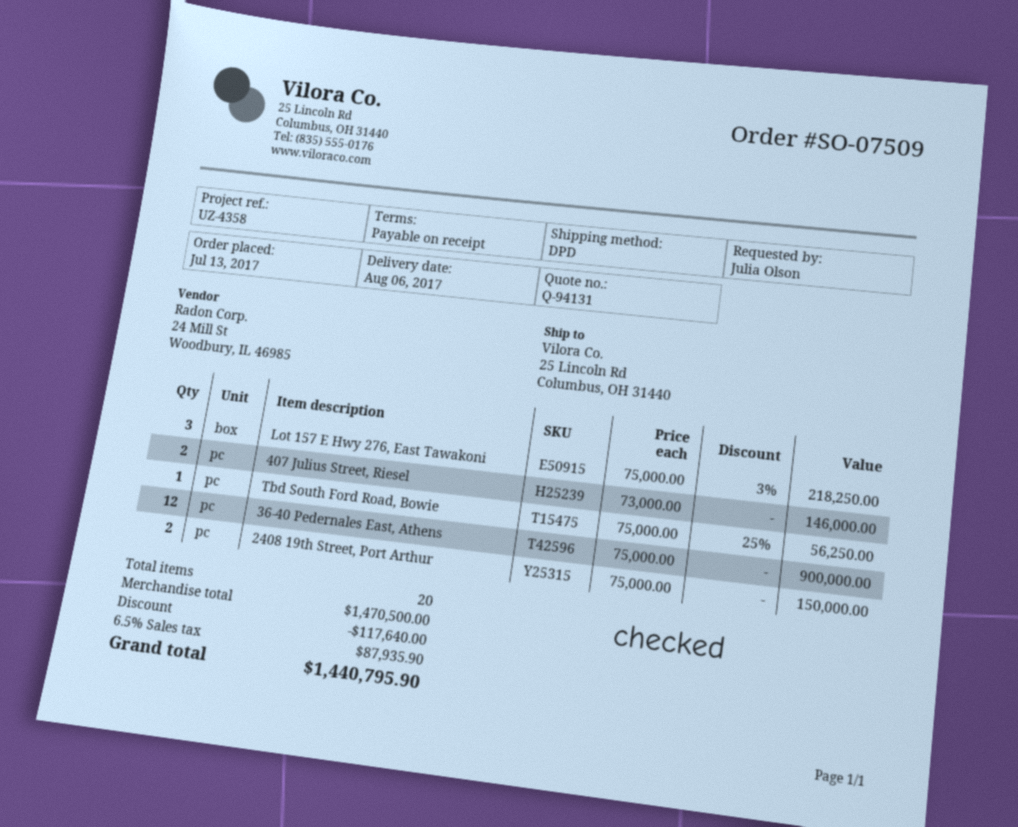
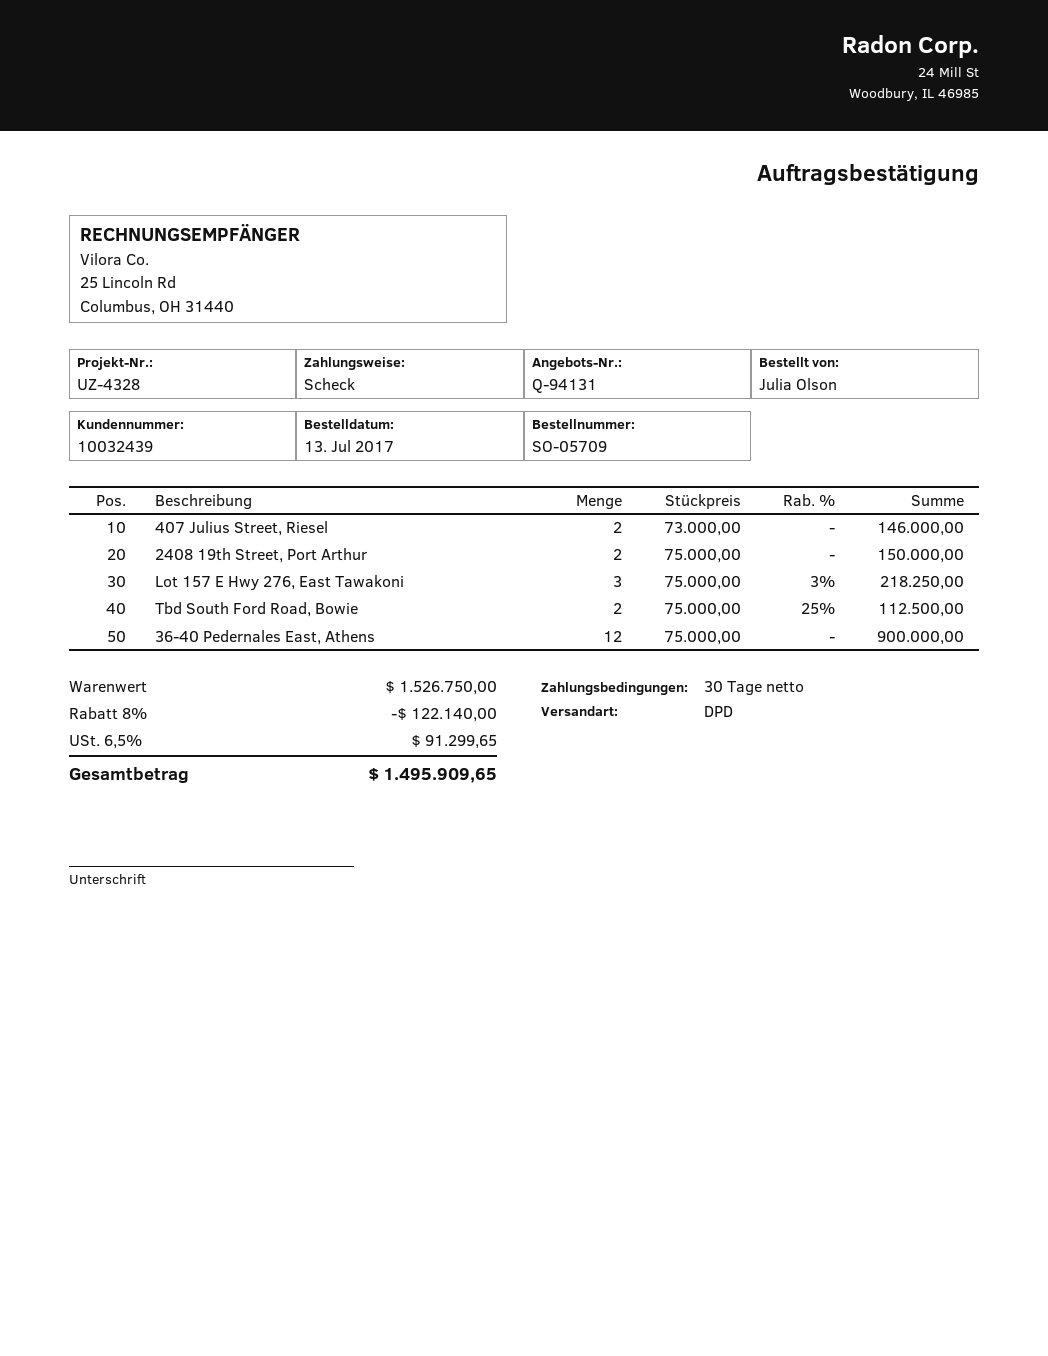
order number: SO-07509 -> SO-05709
payment terms: on receipt -> 30 days
reference: UZ-4358 -> UZ-4328
Tbd South Ford Road, Bowie: 1 x 75000.00 - 25% = 56250.00 -> 2 x 75000.00 - 25% = 112500.00
subtotal: 1470500.00 -> 1526750.00
discount: 117640.00 -> 122140.00
tax: 6.5% = 87935.90 -> 6.5% = 91299.65
total: 1440795.90 -> 1495909.65

